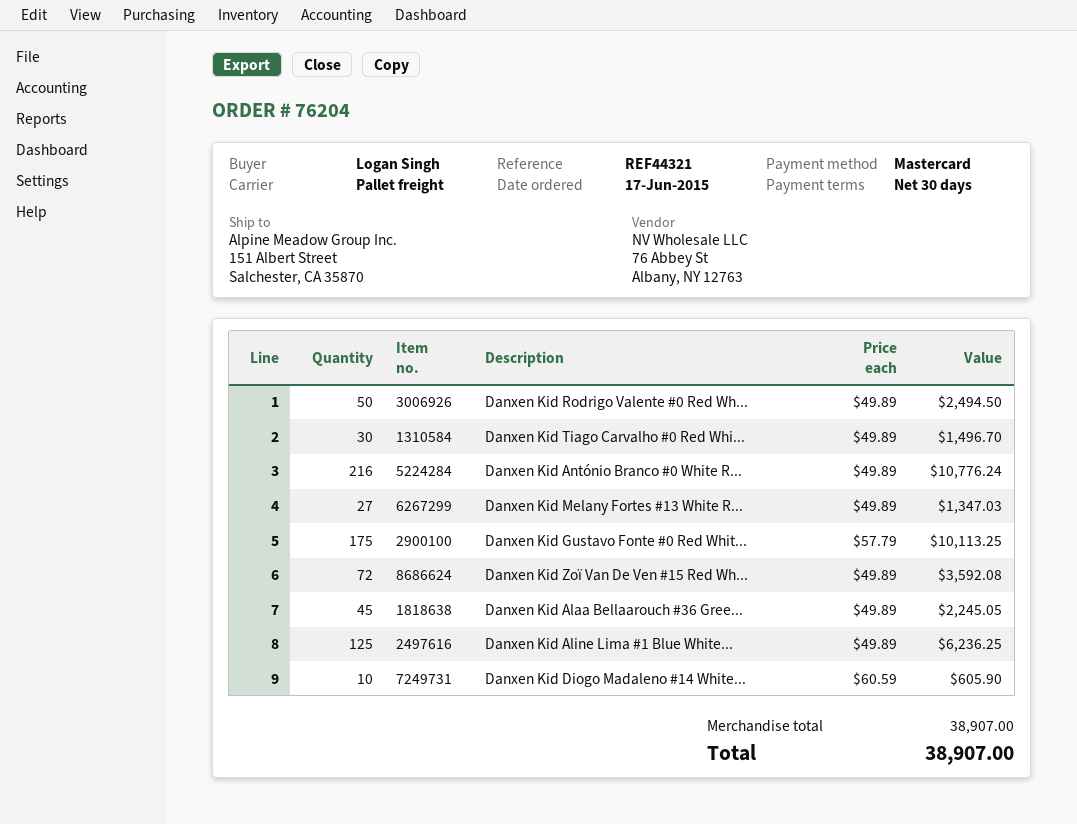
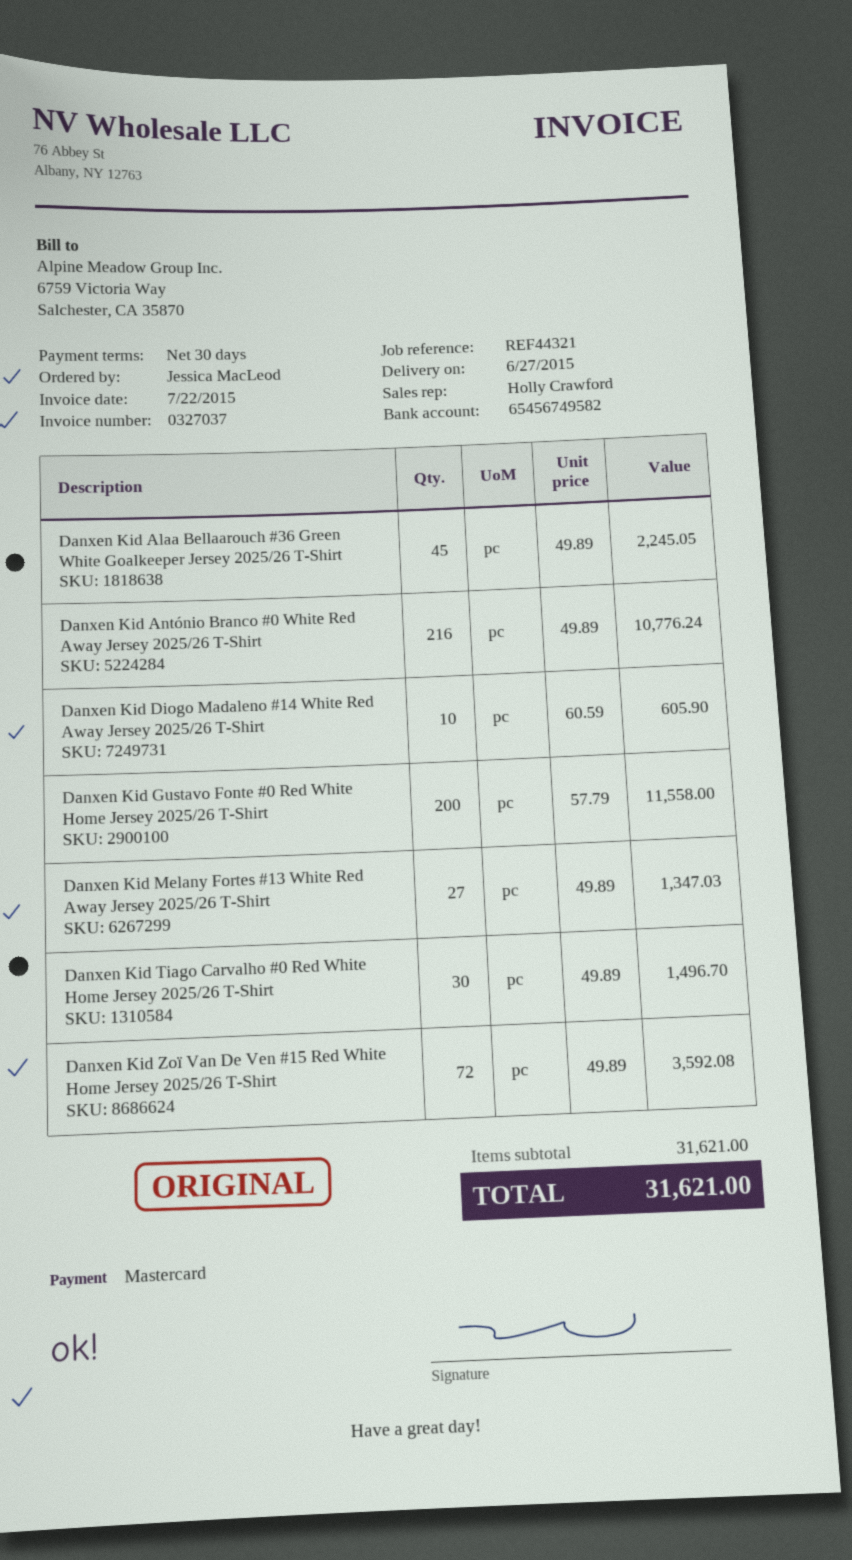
ordered by: Logan Singh -> Jessica MacLeod
Danxen Kid Rodrigo Valente #0 Red Wh...: 50 x 49.89 = 2494.50 -> none
Danxen Kid Gustavo Fonte #0 Red Whit...: 175 x 57.79 = 10113.25 -> 200 x 57.79 = 11558.00
Danxen Kid Aline Lima #1 Blue White...: 125 x 49.89 = 6236.25 -> none
subtotal: 38907.00 -> 31621.00
total: 38907.00 -> 31621.00

